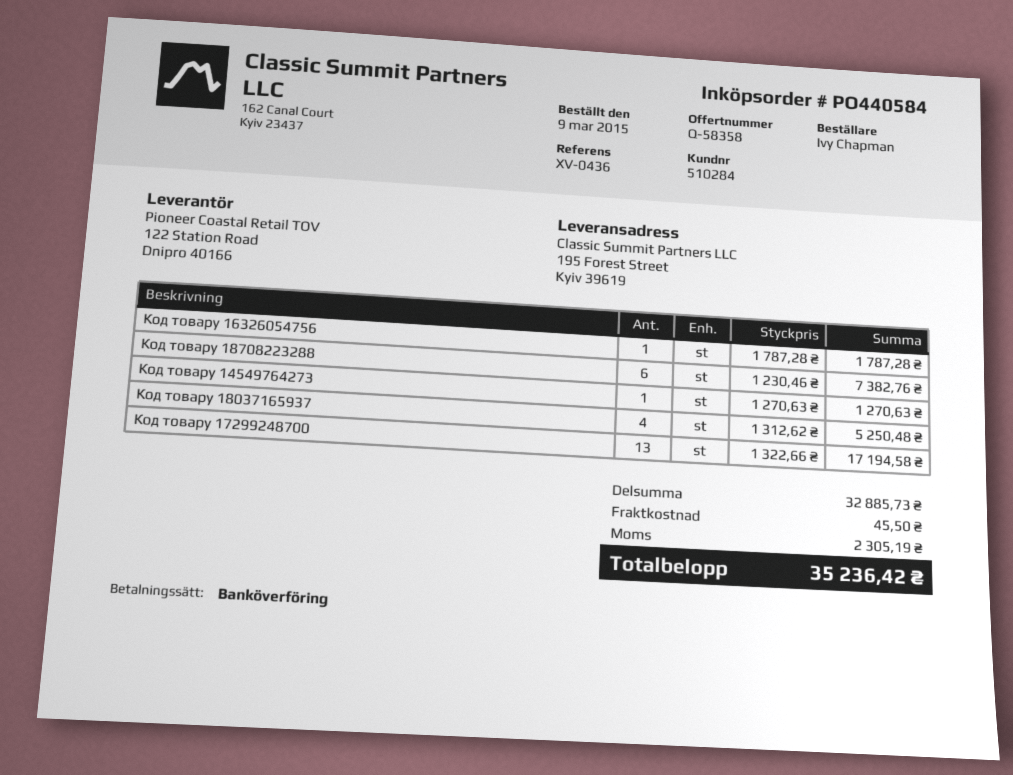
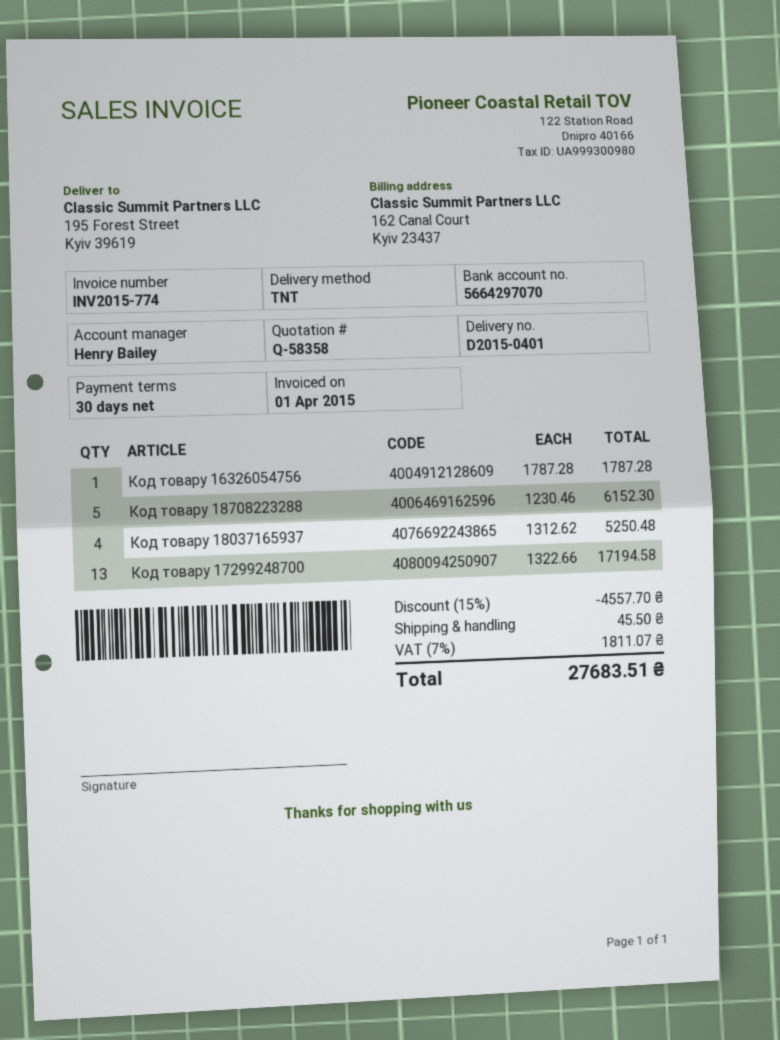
Код товару 18708223288: 6 x 1230.46 = 7382.76 -> 5 x 1230.46 = 6152.30
Код товару 14549764273: 1 x 1270.63 = 1270.63 -> none
discount: none -> 15% = 4557.70
tax: 2305.19 -> 1811.07
total: 35236.42 -> 27683.51

